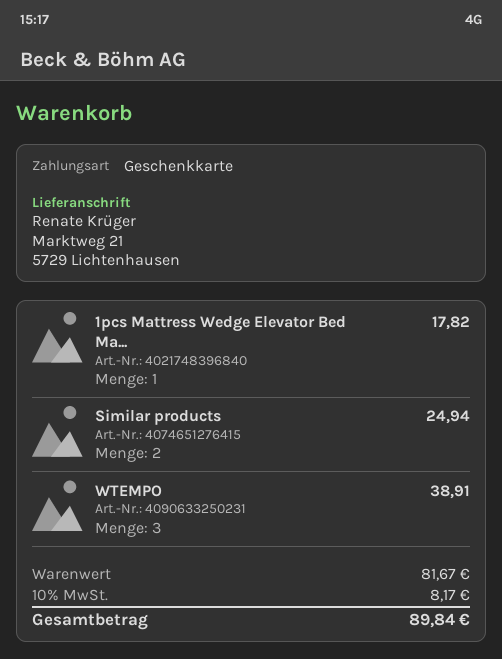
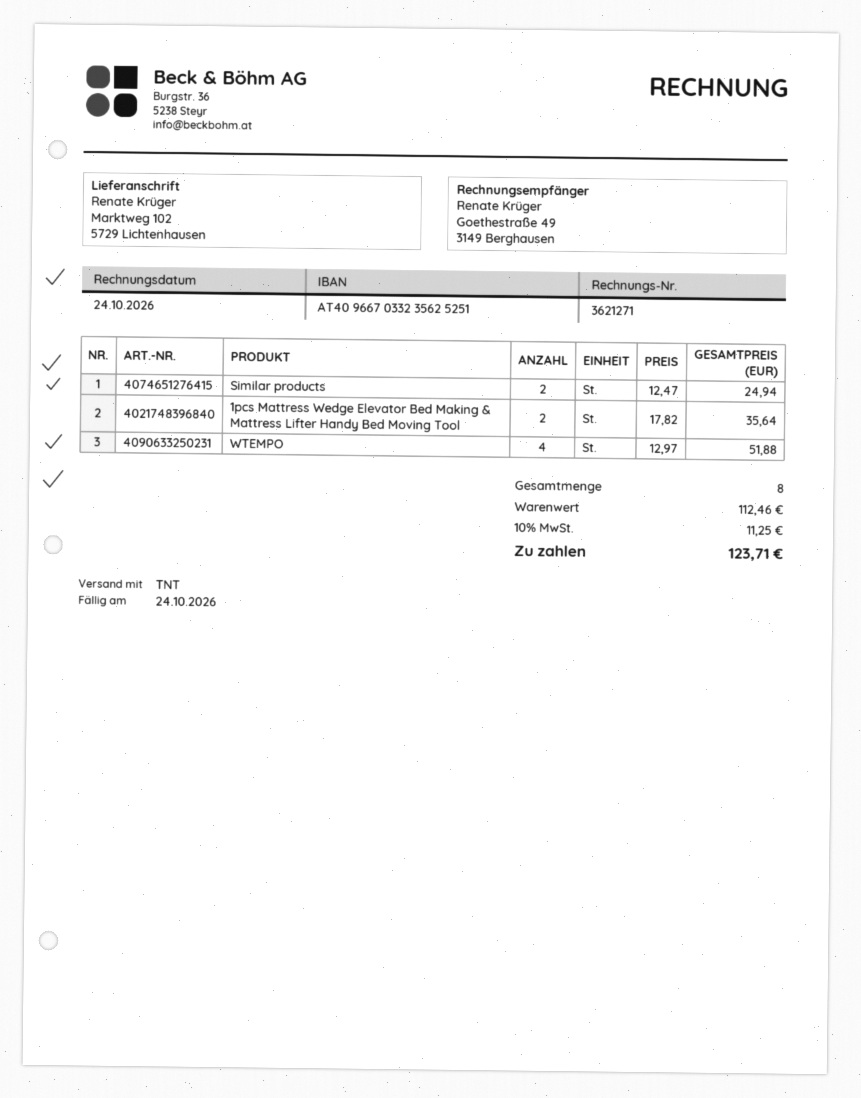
ship to: Marktweg 21, 5729 Lichtenhausen -> Marktweg 102, 5729 Lichtenhausen
1pcs Mattress Wedge Elevator Bed Ma...: 1 for 17.82 -> 2 for 35.64
WTEMPO: 3 for 38.91 -> 4 for 51.88
subtotal: 81.67 -> 112.46
tax: 10% = 8.17 -> 10% = 11.25
total: 89.84 -> 123.71

